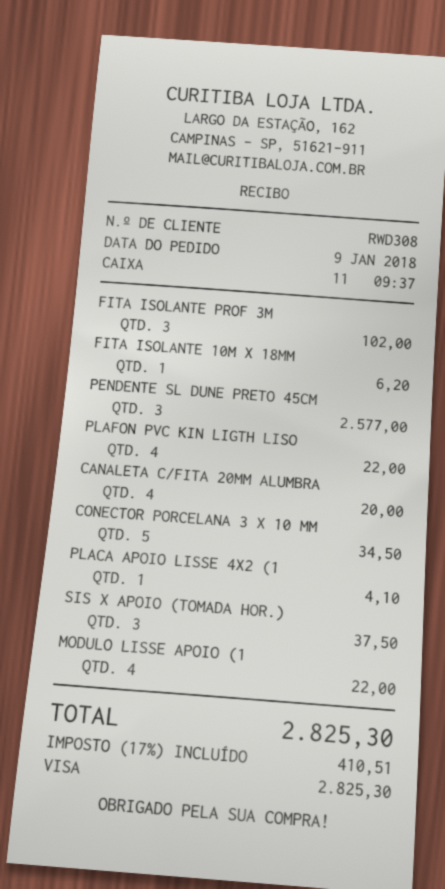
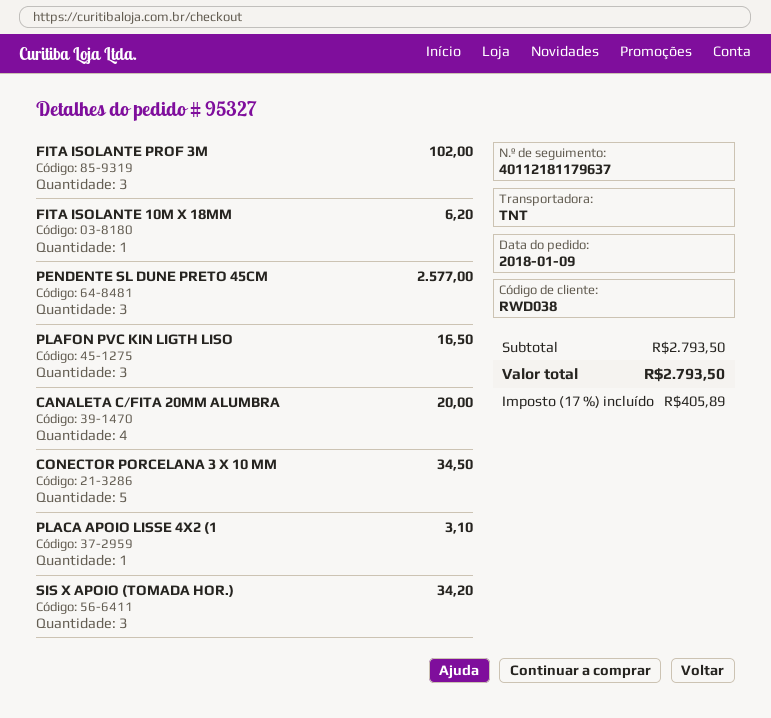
customer number: RWD308 -> RWD038
PLAFON PVC KIN LIGTH LISO: 4 for 22.00 -> 3 for 16.50
PLACA APOIO LISSE 4X2 (1: 1 for 4.10 -> 1 for 3.10
SIS X APOIO (TOMADA HOR.): 3 for 37.50 -> 3 for 34.20
MODULO LISSE APOIO (1: 4 for 22.00 -> none
tax: 17% = 410.51 -> 17% = 405.89
total: 2825.30 -> 2793.50

